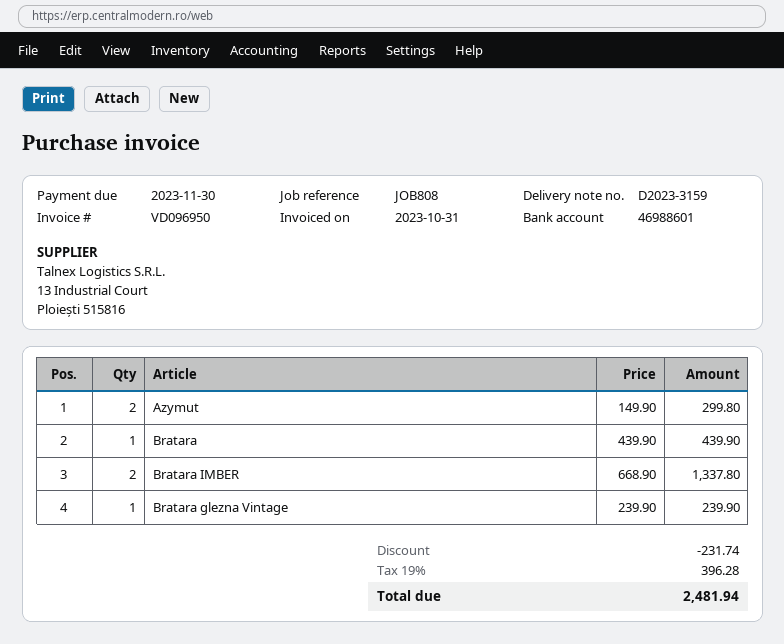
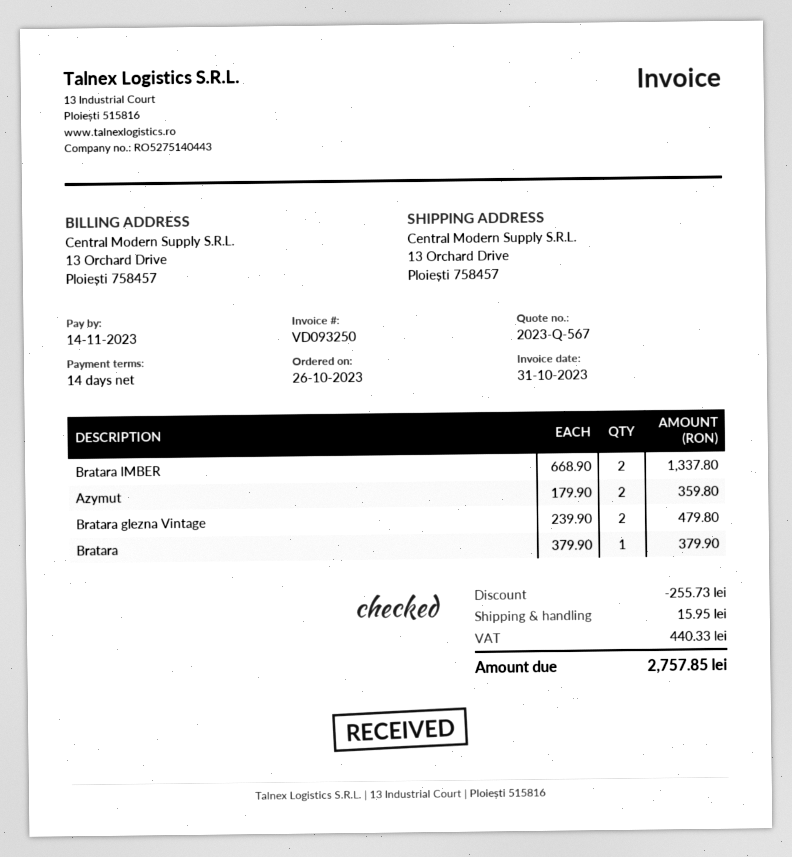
invoice number: VD096950 -> VD093250
due date: 2023-11-30 -> 2023-11-14
Azymut: 2 x 149.90 = 299.80 -> 2 x 179.90 = 359.80
Bratara: 1 x 439.90 = 439.90 -> 1 x 379.90 = 379.90
Bratara glezna Vintage: 1 x 239.90 = 239.90 -> 2 x 239.90 = 479.80
discount: 231.74 -> 255.73
shipping: none -> 15.95
tax: 396.28 -> 440.33
total: 2481.94 -> 2757.85

